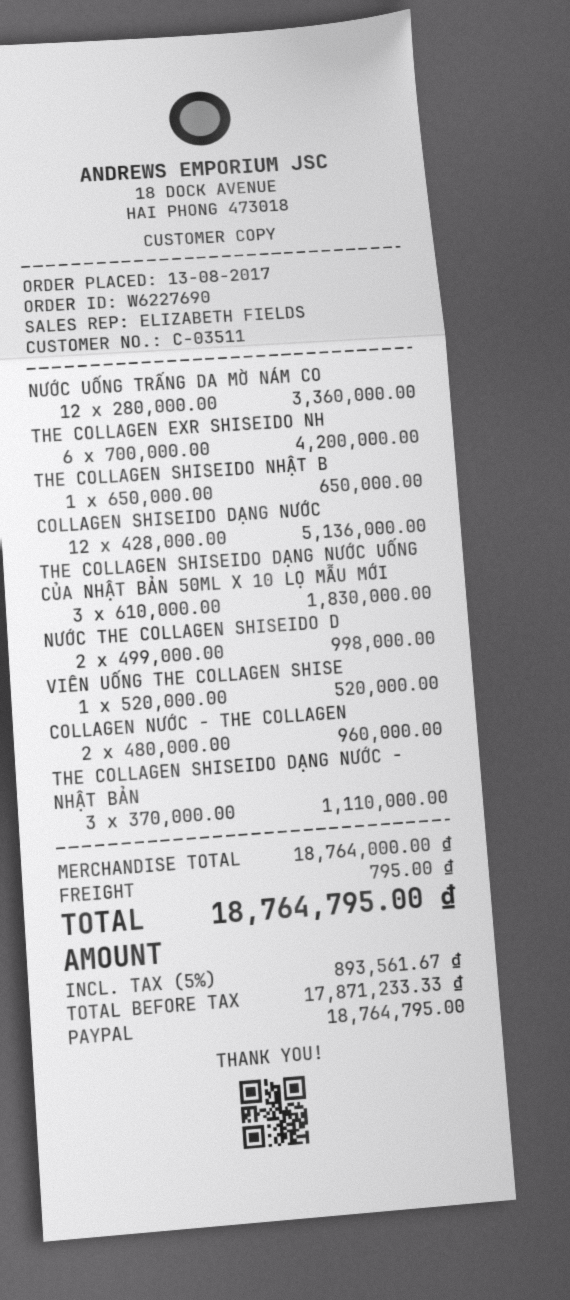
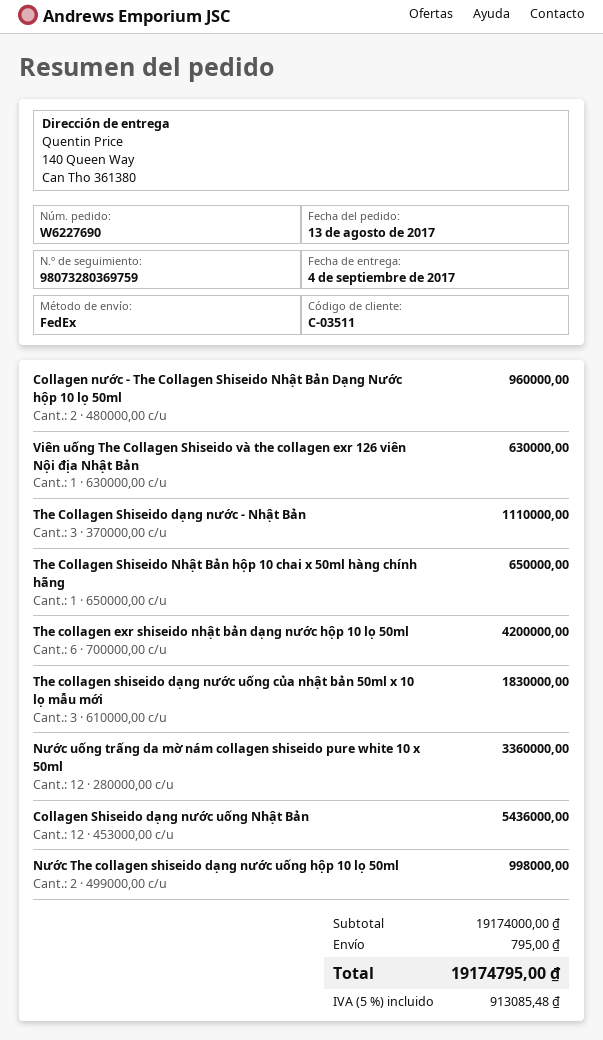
COLLAGEN SHISEIDO DẠNG NƯỚC: 12 x 428000.00 = 5136000.00 -> 12 x 453000.00 = 5436000.00
VIÊN UỐNG THE COLLAGEN SHISE: 1 x 520000.00 = 520000.00 -> 1 x 630000.00 = 630000.00
subtotal: 18764000.00 -> 19174000.00
tax: 5% = 893561.67 -> 5% = 913085.48
total: 18764795.00 -> 19174795.00

